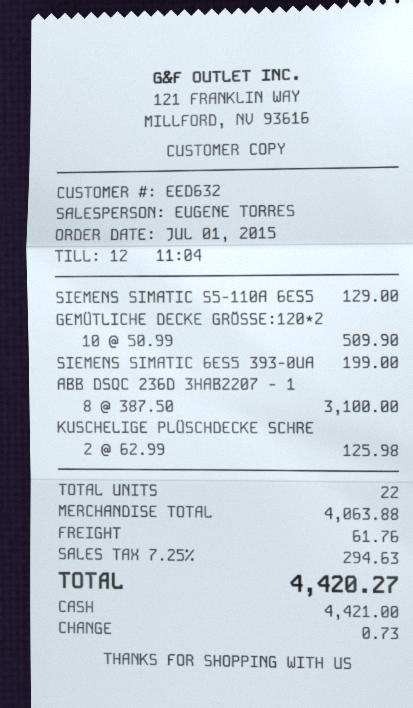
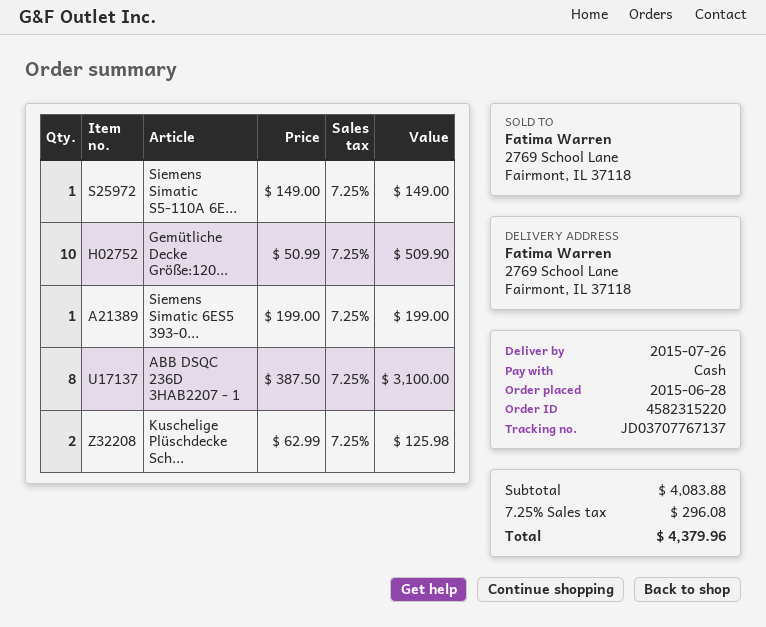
order date: 2015-07-01 -> 2015-06-28
SIEMENS SIMATIC S5-110A 6ES5: 1 x 129.00 = 129.00 -> 1 x 149.00 = 149.00
subtotal: 4063.88 -> 4083.88
shipping: 61.76 -> none
tax: 7.25% = 294.63 -> 7.25% = 296.08
total: 4420.27 -> 4379.96

